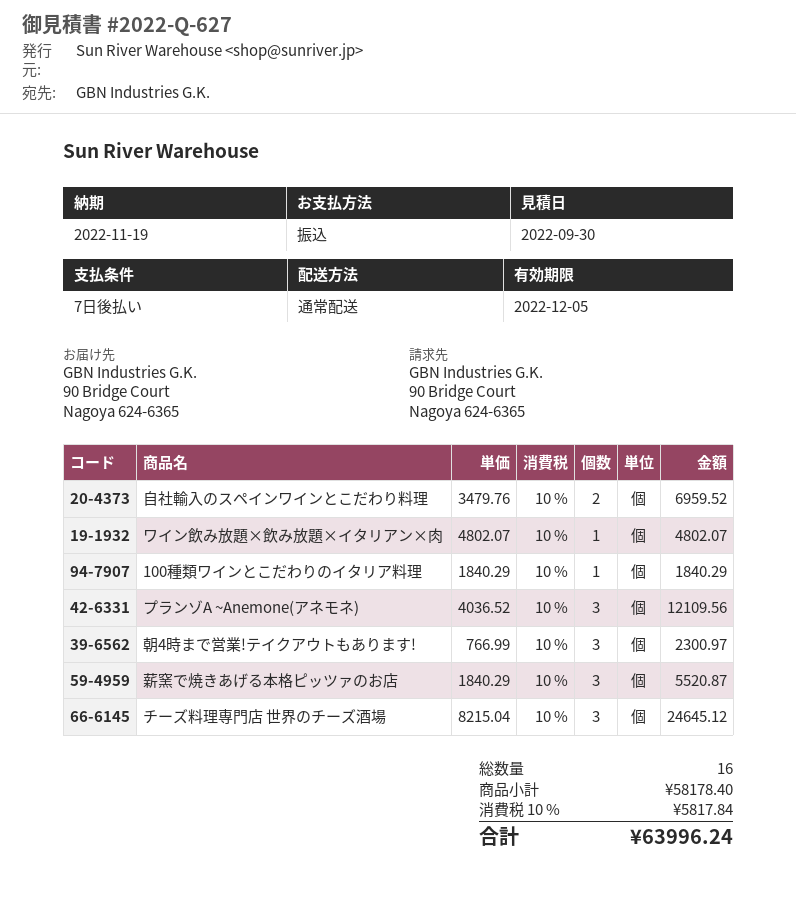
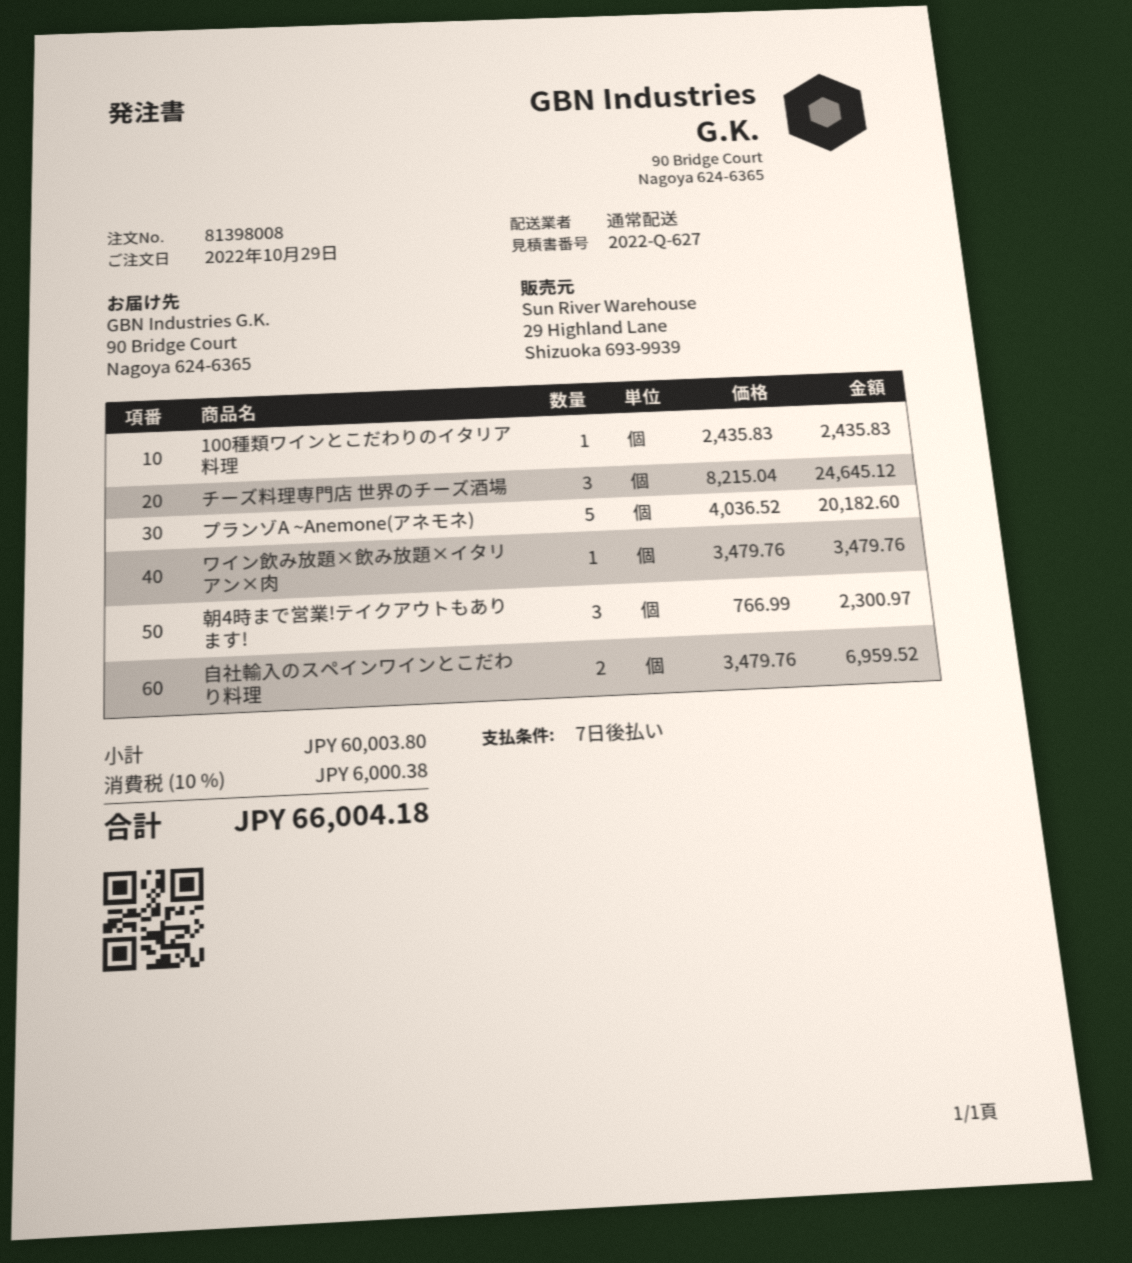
ワイン飲み放題×飲み放題×イタリアン×肉: 1 x 4802.07 = 4802.07 -> 1 x 3479.76 = 3479.76
100種類ワインとこだわりのイタリア料理: 1 x 1840.29 = 1840.29 -> 1 x 2435.83 = 2435.83
プランゾA ~Anemone(アネモネ): 3 x 4036.52 = 12109.56 -> 5 x 4036.52 = 20182.60
薪窯で焼きあげる本格ピッツァのお店: 3 x 1840.29 = 5520.87 -> none
subtotal: 58178.40 -> 60003.80
tax: 10% = 5817.84 -> 10% = 6000.38
total: 63996.24 -> 66004.18

